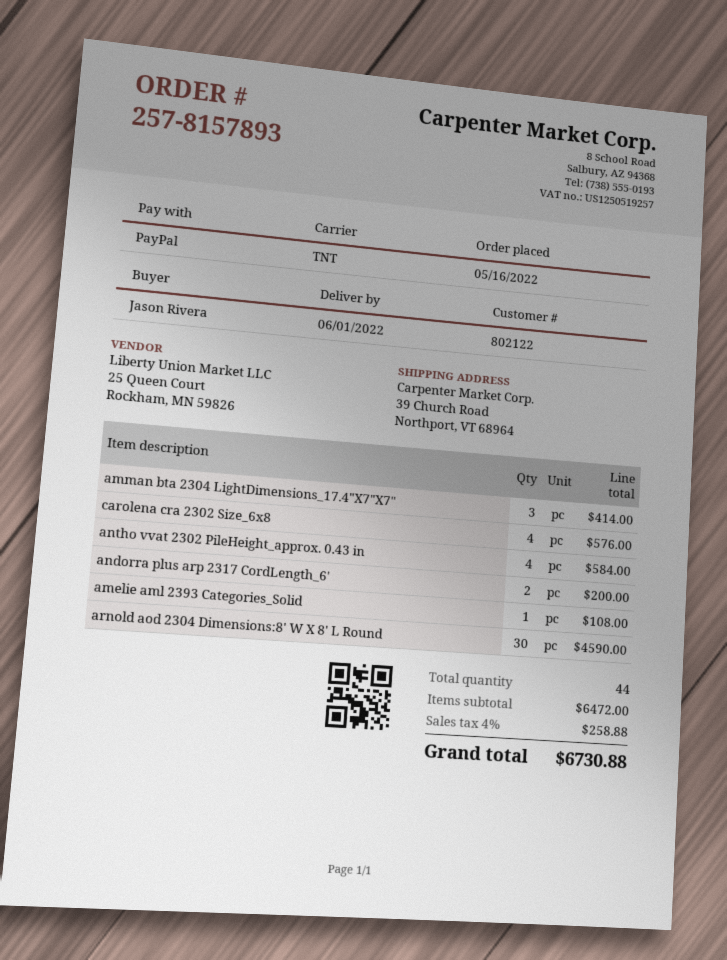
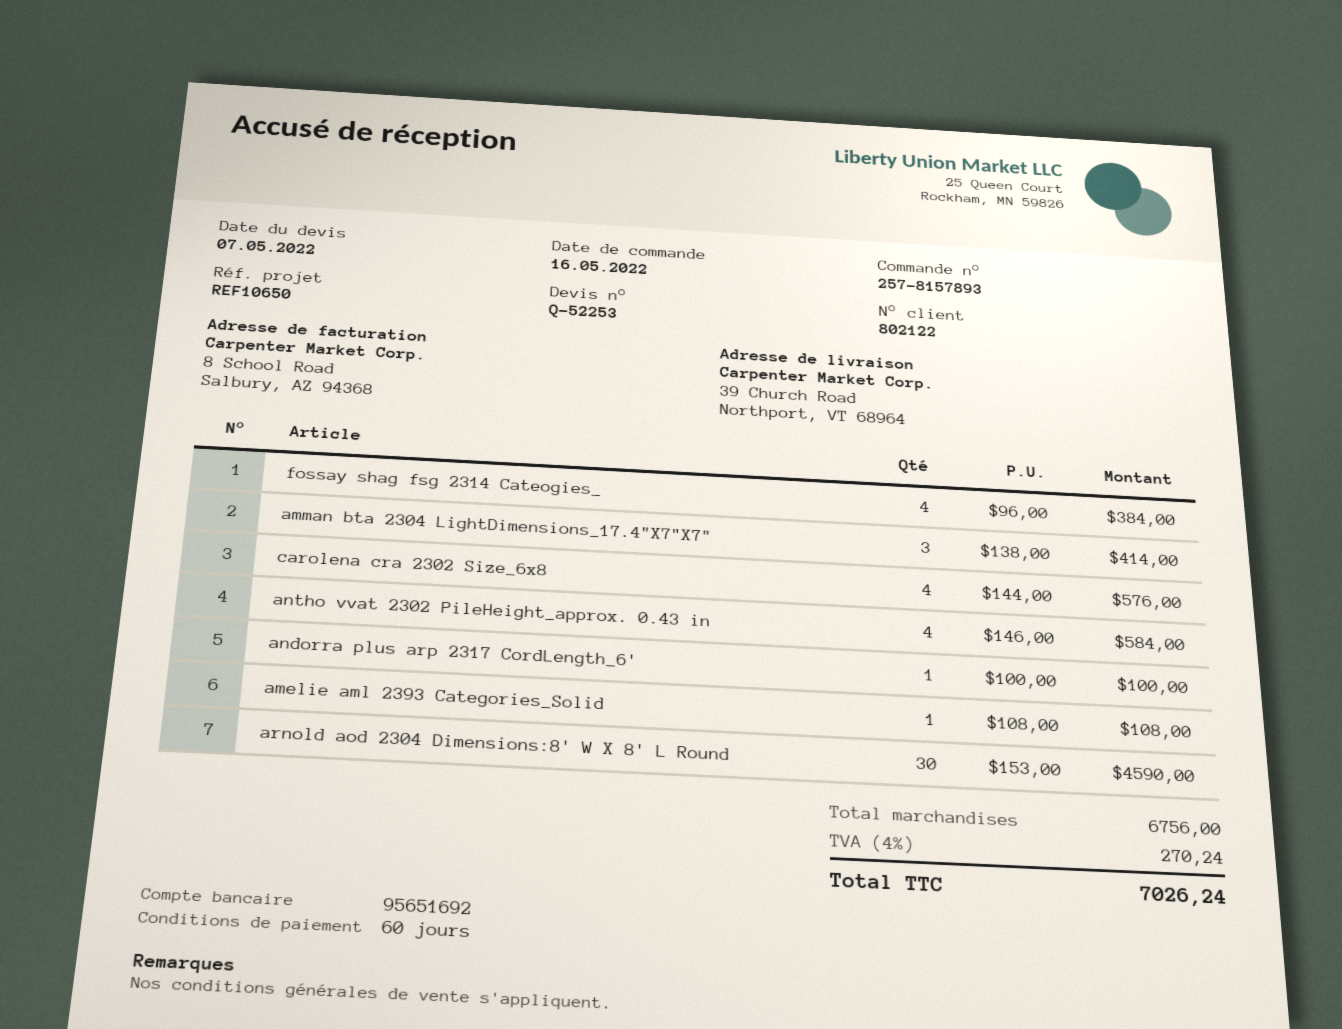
andorra plus arp 2317 CordLength_6': 2 for 200.00 -> 1 for 100.00
fossay shag fsg 2314 Cateogies_: none -> 4 for 384.00
subtotal: 6472.00 -> 6756.00
tax: 4% = 258.88 -> 4% = 270.24
total: 6730.88 -> 7026.24

